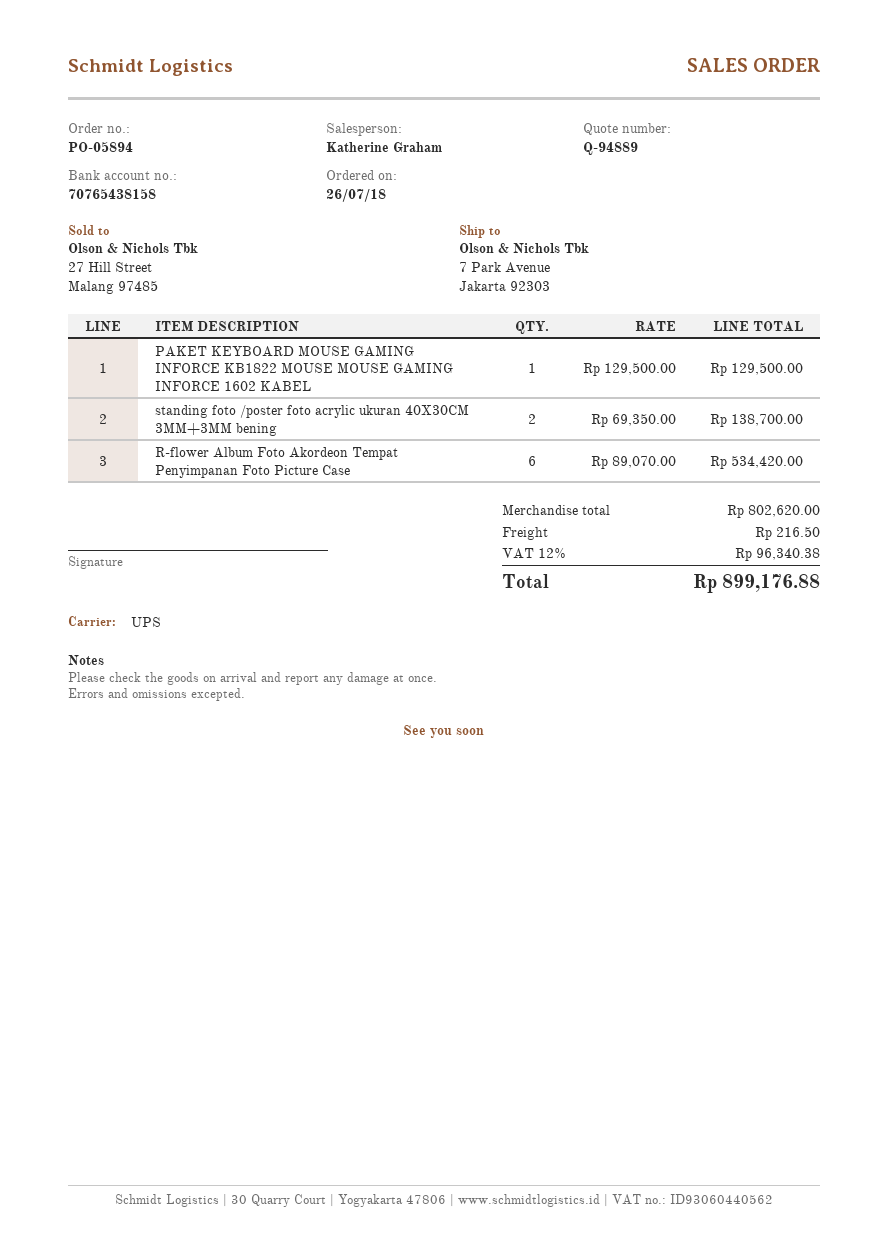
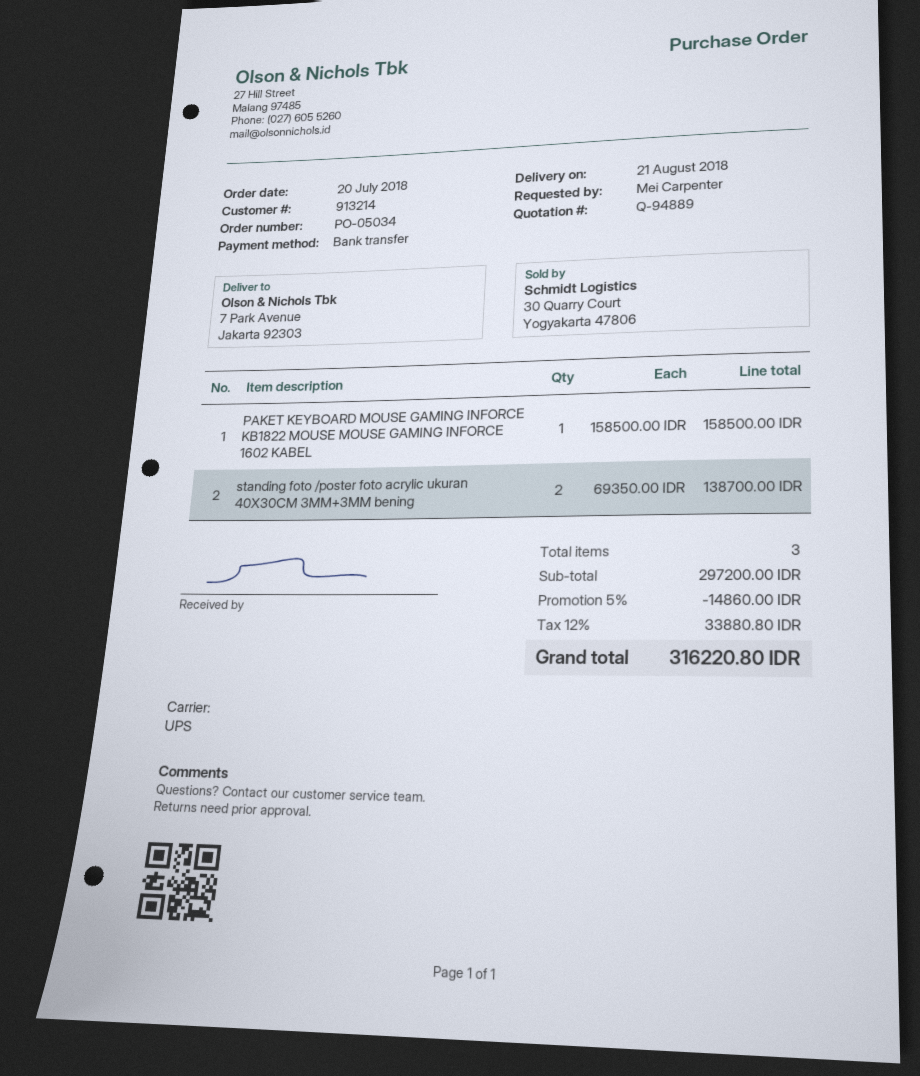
order number: PO-05894 -> PO-05034
order date: 2018-07-26 -> 2018-07-20
PAKET KEYBOARD MOUSE GAMING INFORCE KB1822 MOUSE MOUSE GAMING INFORCE 1602 KABEL: 1 x 129500.00 = 129500.00 -> 1 x 158500.00 = 158500.00
R-flower Album Foto Akordeon Tempat Penyimpanan Foto Picture Case: 6 x 89070.00 = 534420.00 -> none
subtotal: 802620.00 -> 297200.00
discount: none -> 5% = 14860.00
shipping: 216.50 -> none
tax: 12% = 96340.38 -> 12% = 33880.80
total: 899176.88 -> 316220.80

